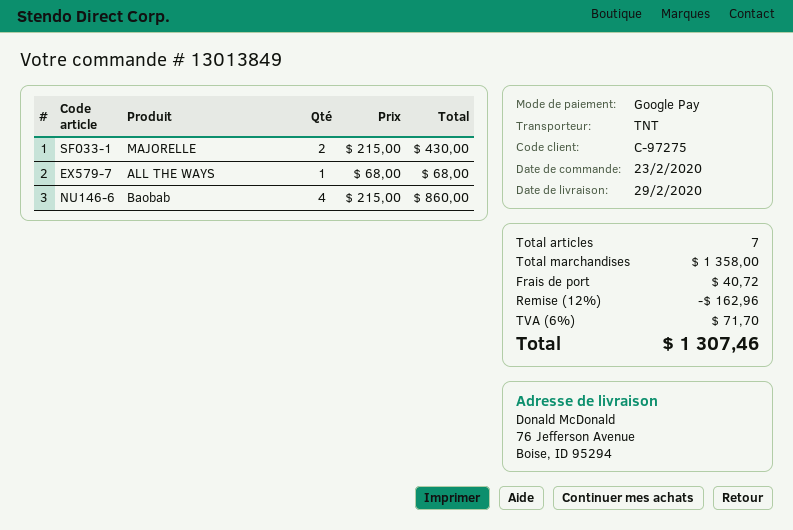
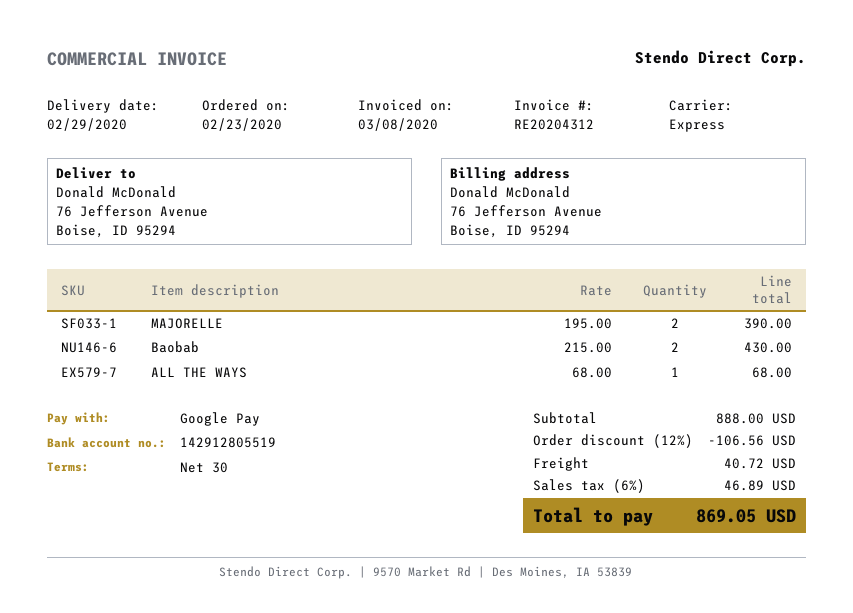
shipping method: TNT -> express
MAJORELLE: 2 x 215.00 = 430.00 -> 2 x 195.00 = 390.00
Baobab: 4 x 215.00 = 860.00 -> 2 x 215.00 = 430.00
subtotal: 1358.00 -> 888.00
discount: 12% = 162.96 -> 12% = 106.56
tax: 6% = 71.70 -> 6% = 46.89
total: 1307.46 -> 869.05

